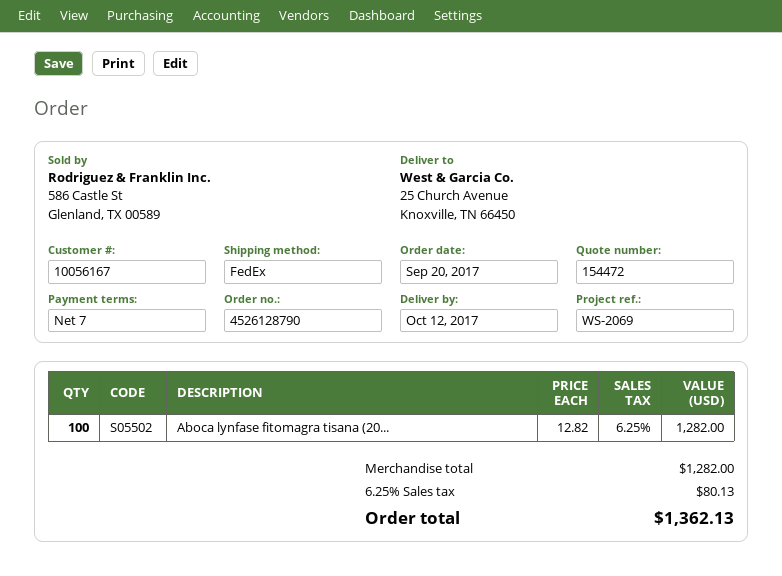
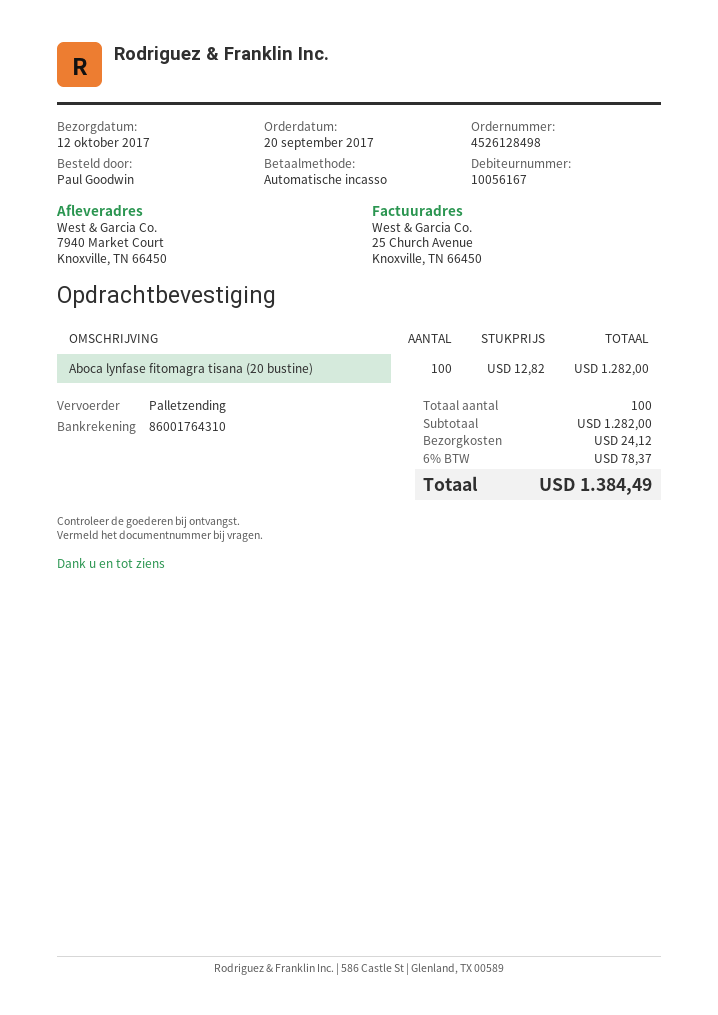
order number: 4526128790 -> 4526128498
shipping method: FedEx -> pallet freight
ship to: 25 Church Avenue, Knoxville, TN 66450 -> 7940 Market Court, Knoxville, TN 66450
shipping: none -> 24.12
tax: 6.25% = 80.13 -> 6% = 78.37
total: 1362.13 -> 1384.49

